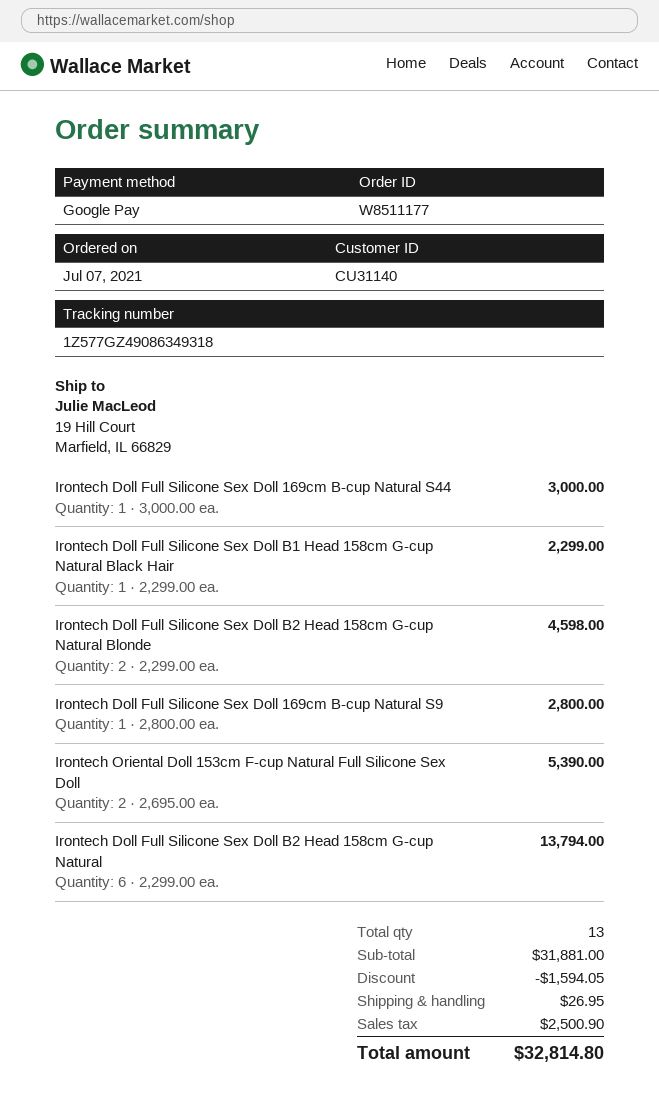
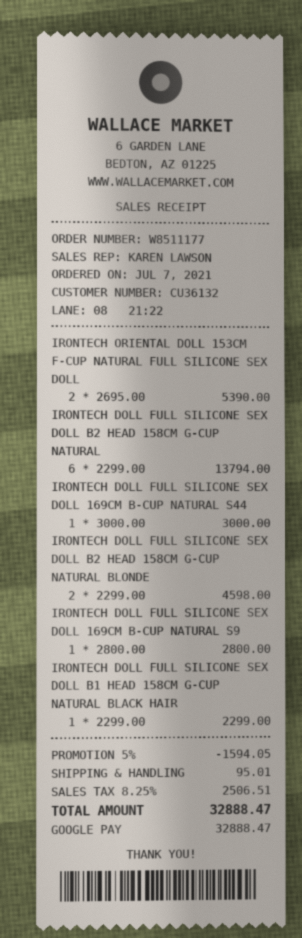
customer number: CU31140 -> CU36132
shipping: 26.95 -> 95.01
tax: 2500.90 -> 2506.51
total: 32814.80 -> 32888.47

